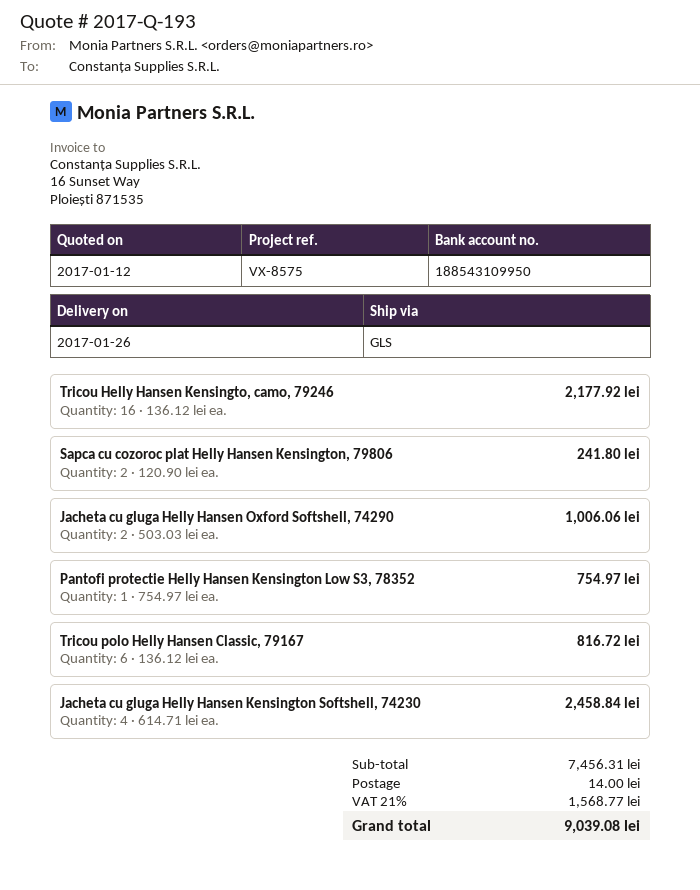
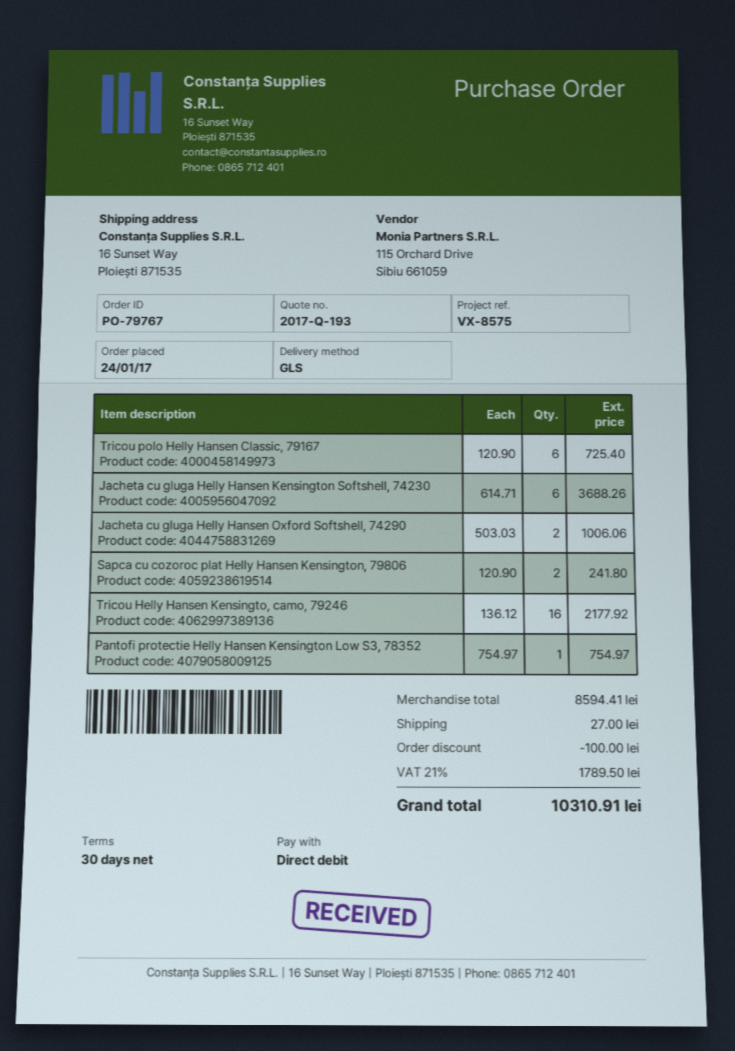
Tricou polo Helly Hansen Classic, 79167: 6 x 136.12 = 816.72 -> 6 x 120.90 = 725.40
Jacheta cu gluga Helly Hansen Kensington Softshell, 74230: 4 x 614.71 = 2458.84 -> 6 x 614.71 = 3688.26
subtotal: 7456.31 -> 8594.41
discount: none -> 100.00
shipping: 14.00 -> 27.00
tax: 21% = 1568.77 -> 21% = 1789.50
total: 9039.08 -> 10310.91

